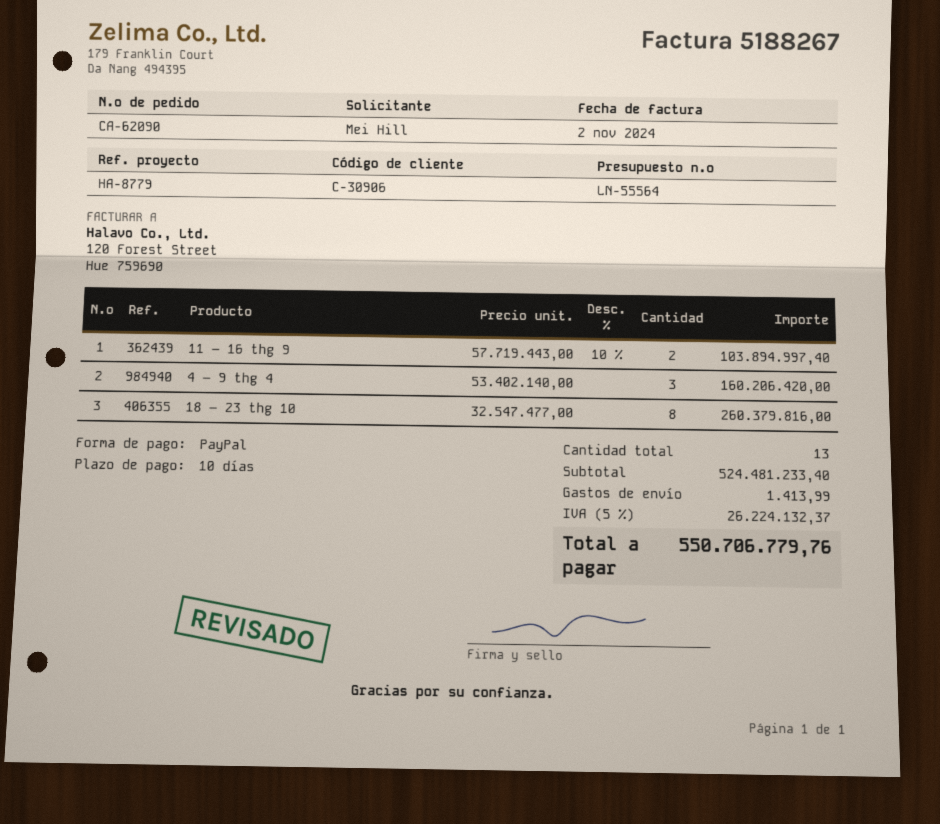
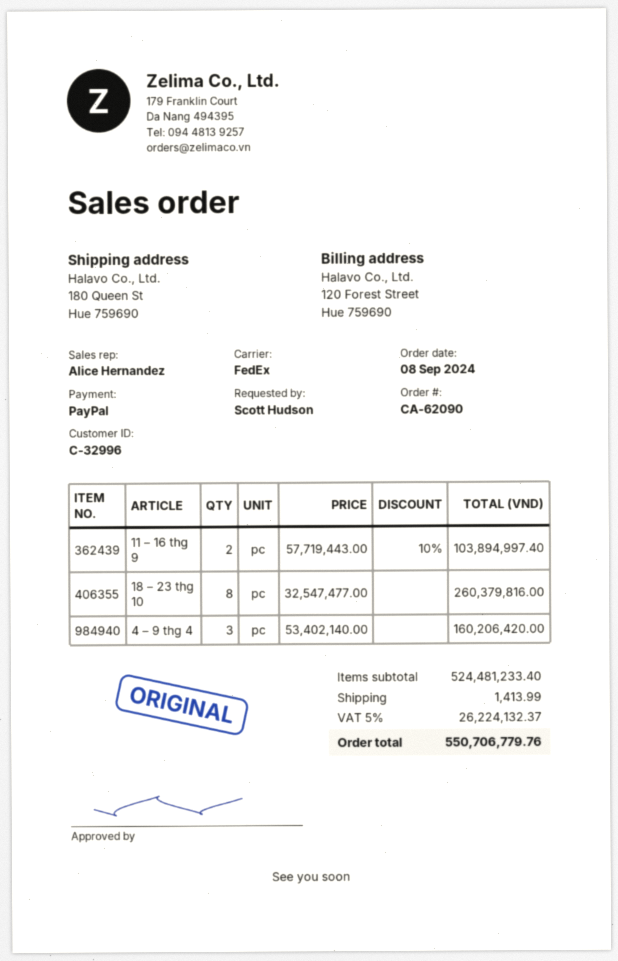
customer number: C-30906 -> C-32996
ordered by: Mei Hill -> Scott Hudson

